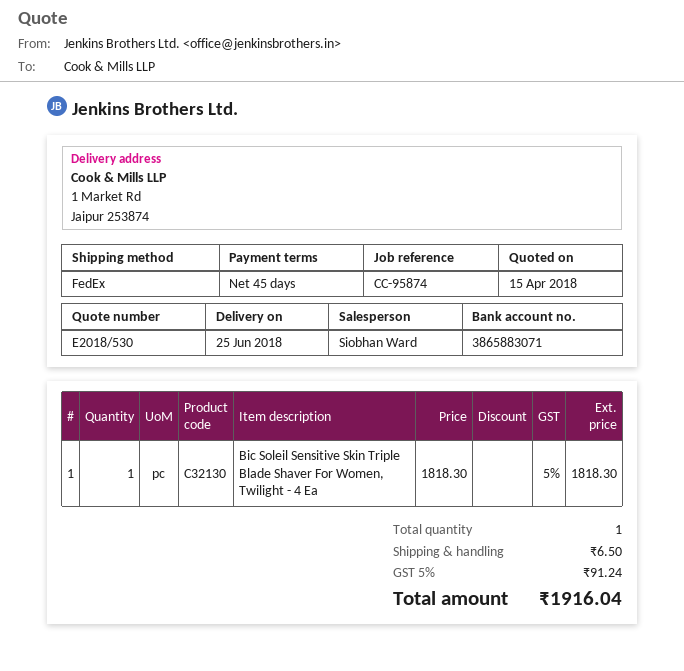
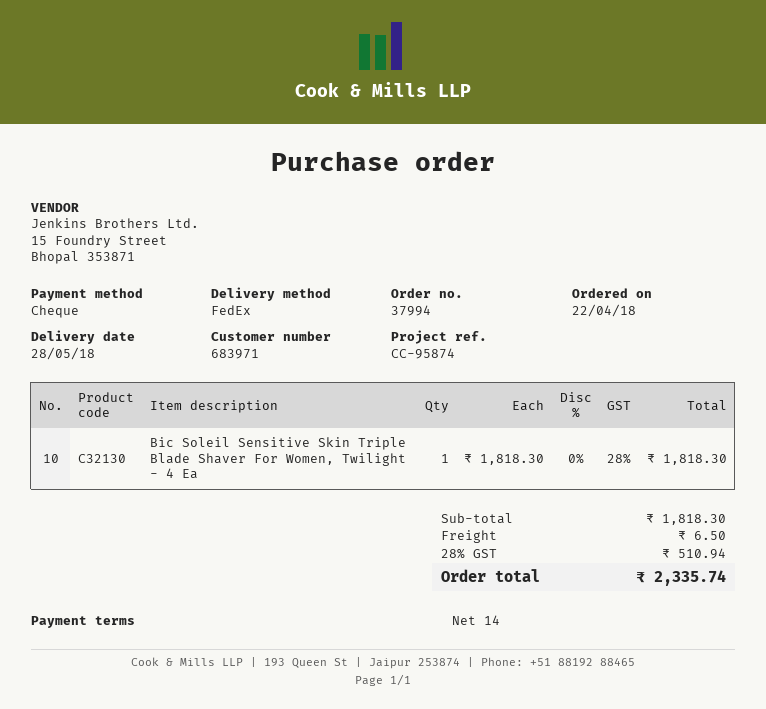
delivery date: 2018-06-25 -> 2018-05-28
payment terms: 45 days -> 14 days
tax: 5% = 91.24 -> 28% = 510.94
total: 1916.04 -> 2335.74

